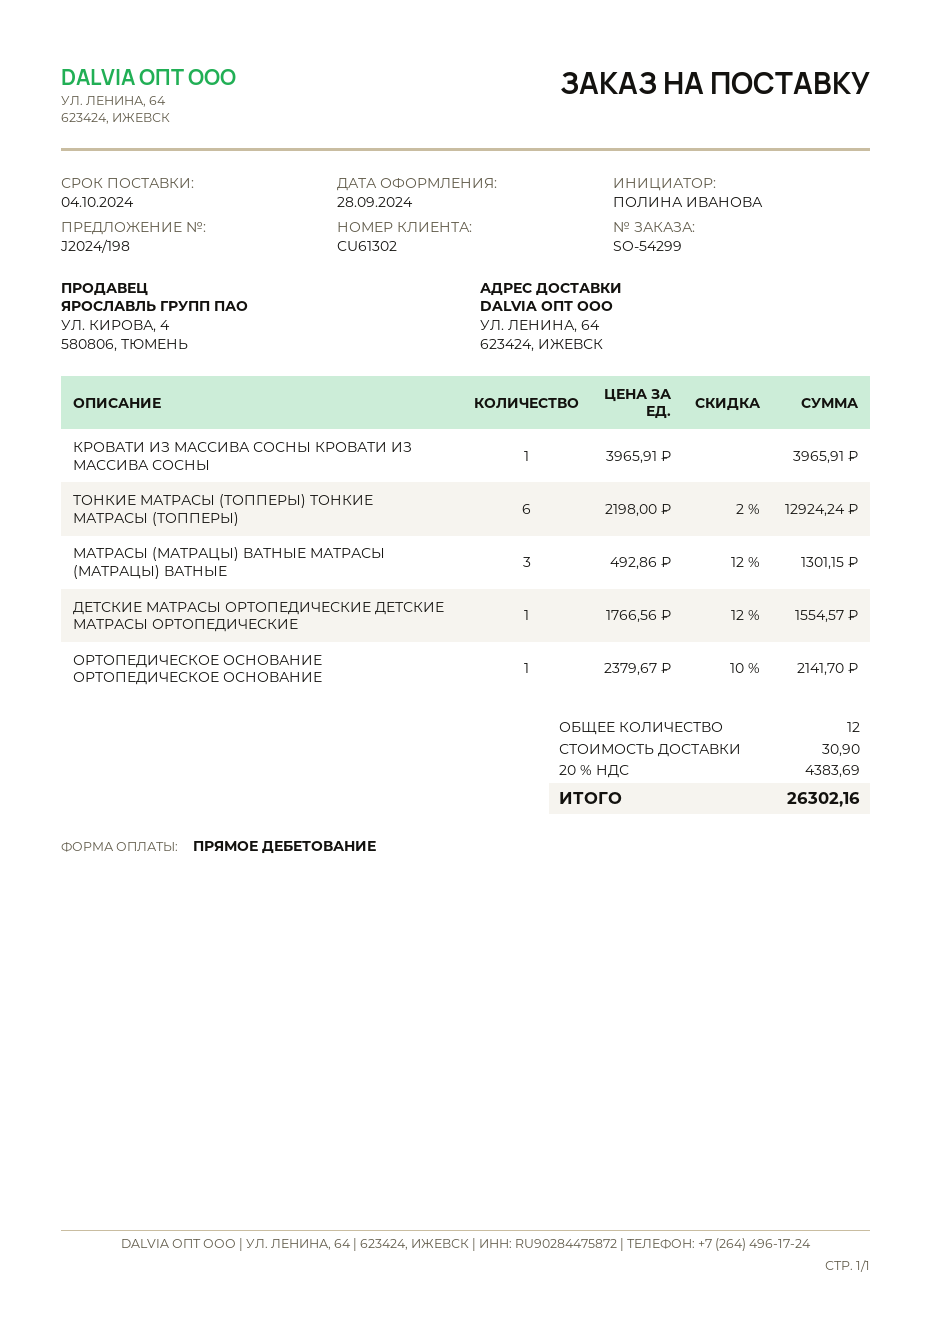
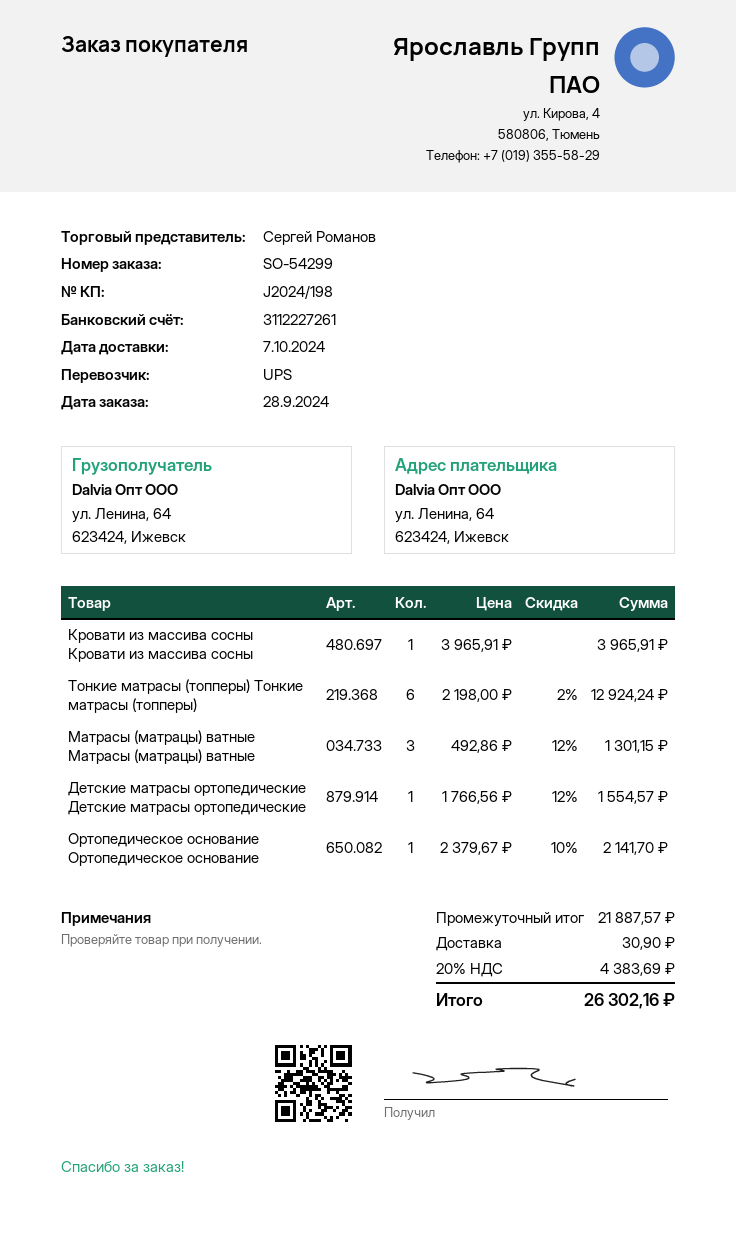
delivery date: 2024-10-04 -> 2024-10-07

